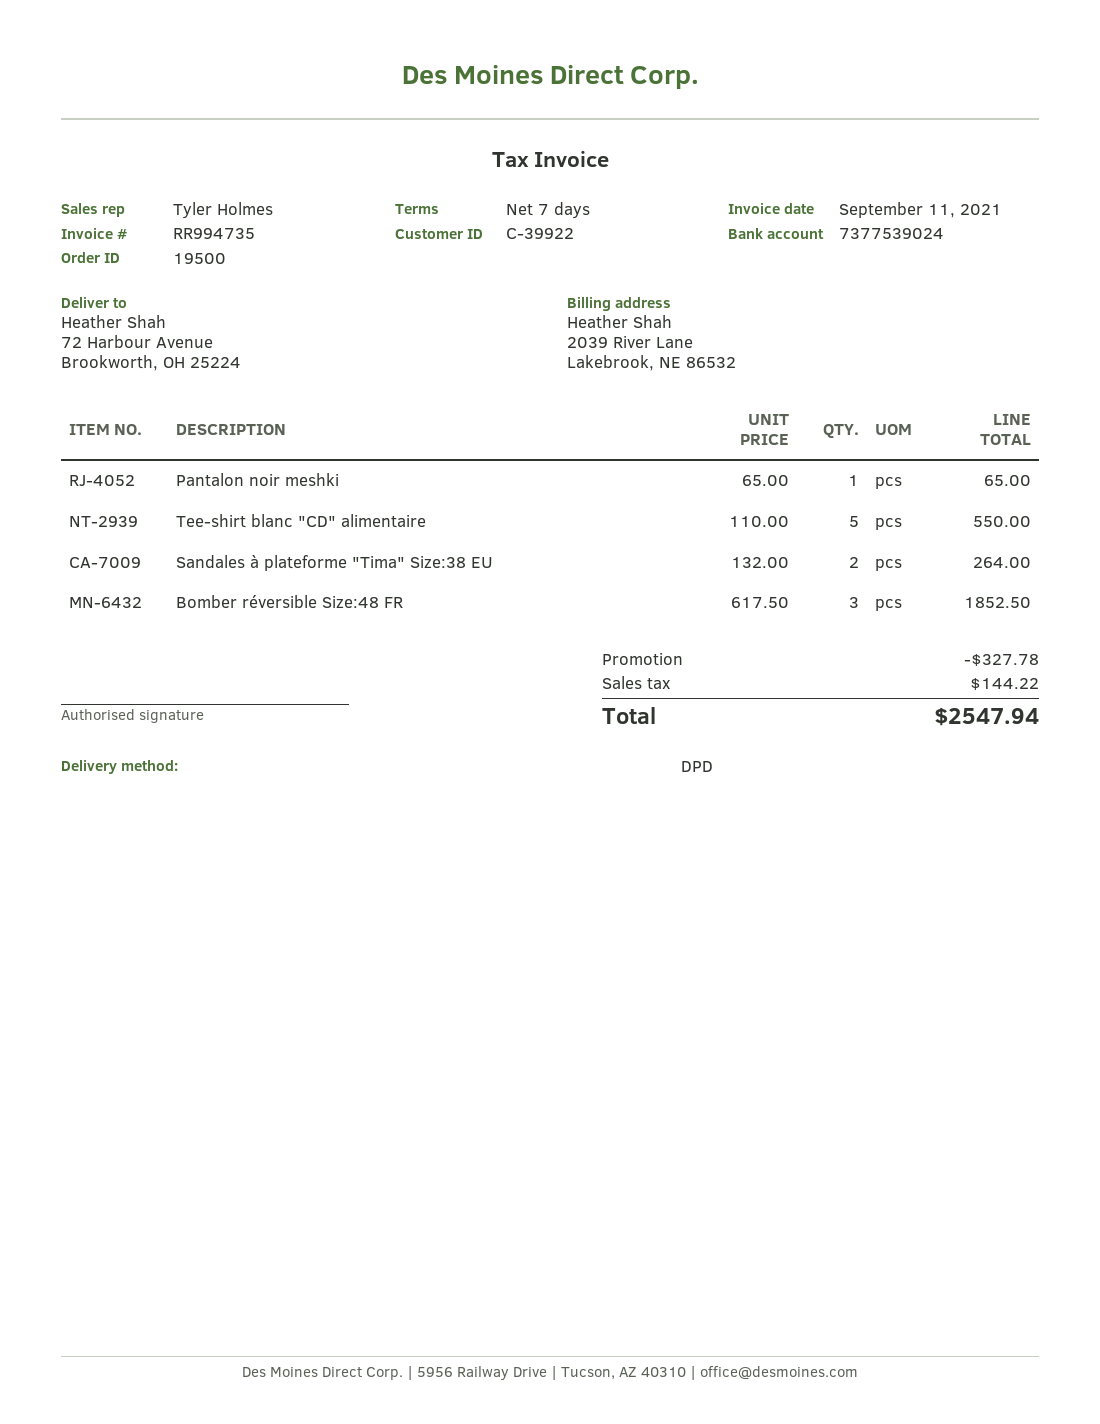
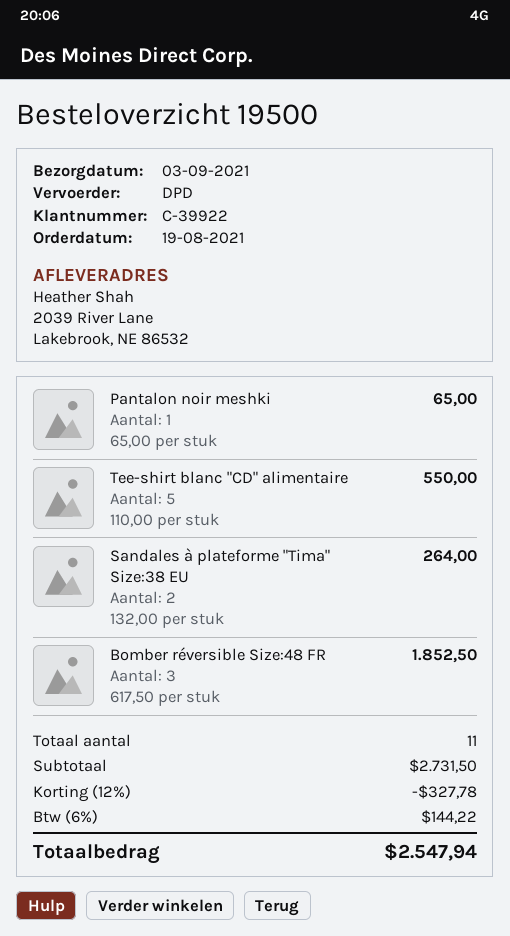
ship to: 72 Harbour Avenue, Brookworth, OH 25224 -> 2039 River Lane, Lakebrook, NE 86532

